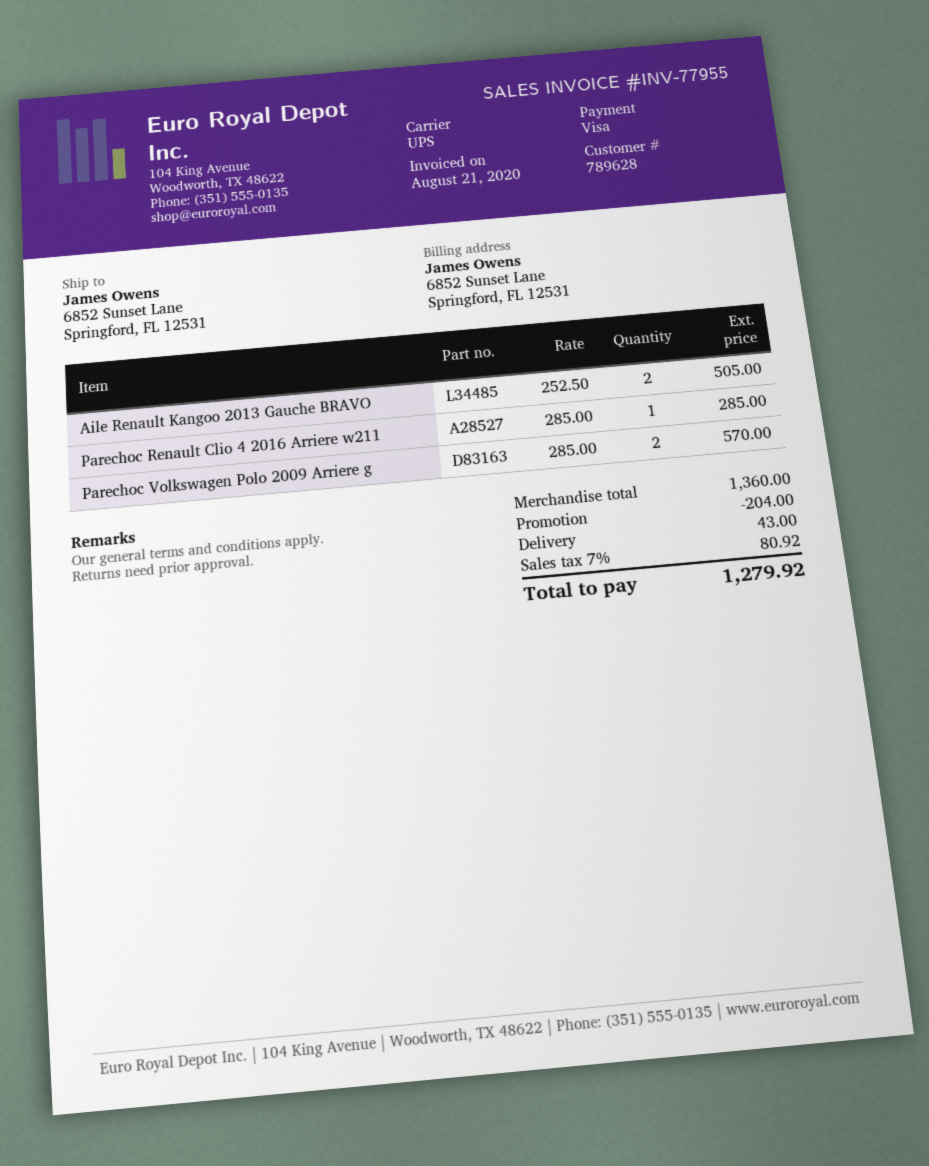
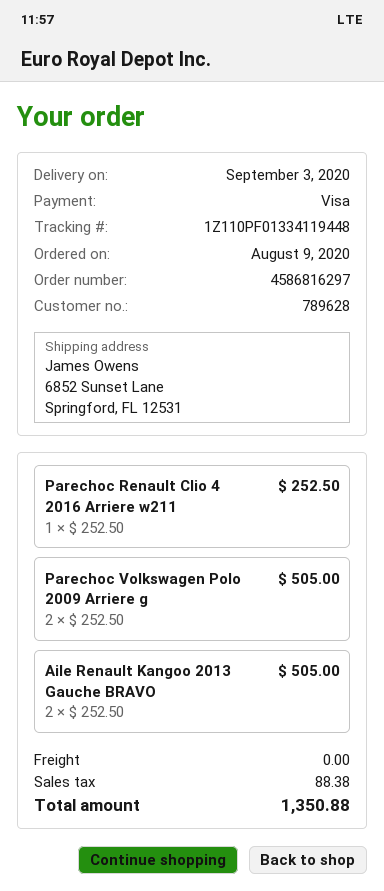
Parechoc Renault Clio 4 2016 Arriere w211: 1 x 285.00 = 285.00 -> 1 x 252.50 = 252.50
Parechoc Volkswagen Polo 2009 Arriere g: 2 x 285.00 = 570.00 -> 2 x 252.50 = 505.00
discount: 204.00 -> none
shipping: 43.00 -> 0.00
tax: 80.92 -> 88.38
total: 1279.92 -> 1350.88

